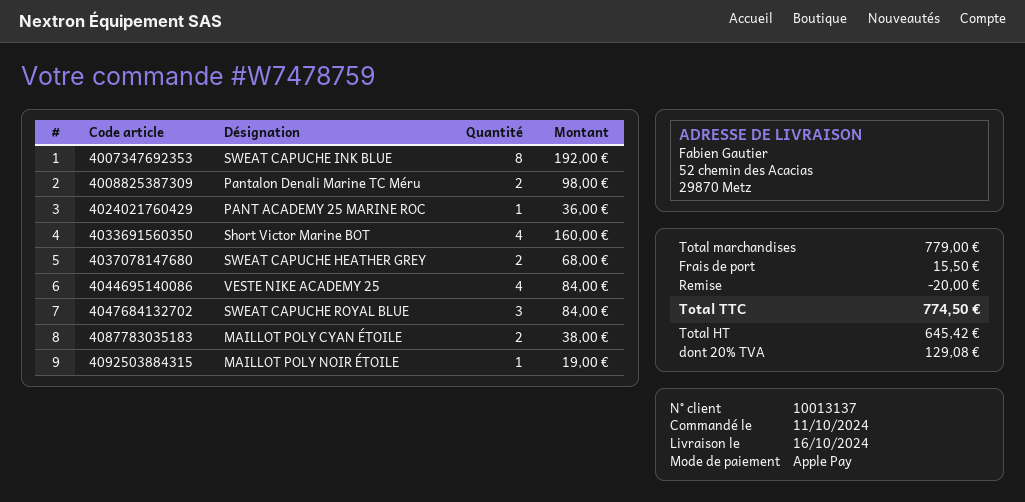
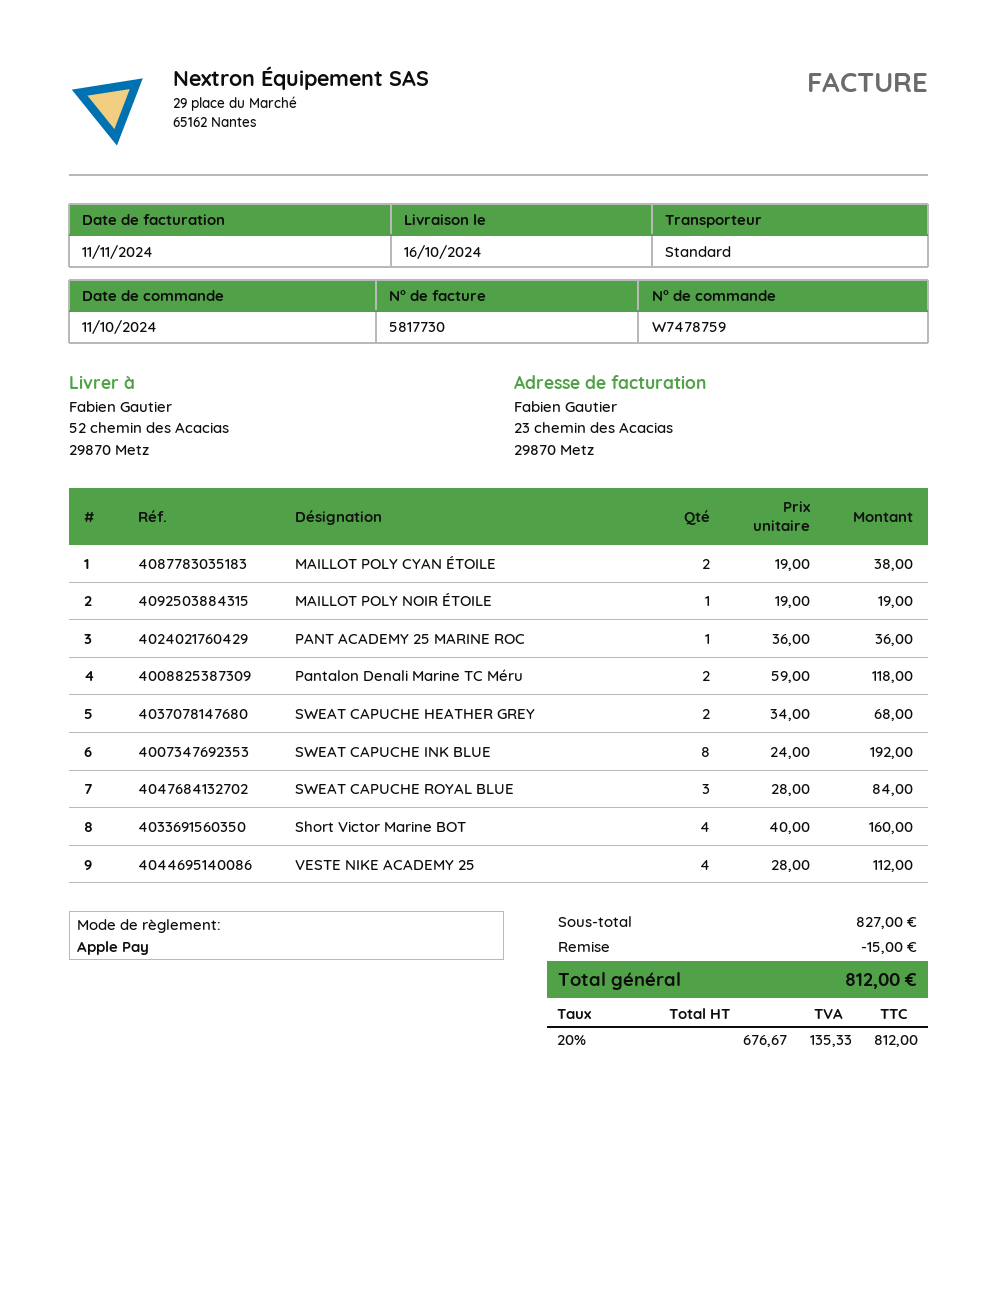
Pantalon Denali Marine TC Méru: 2 for 98.00 -> 2 for 118.00
VESTE NIKE ACADEMY 25: 4 for 84.00 -> 4 for 112.00
subtotal: 779.00 -> 827.00
discount: 20.00 -> 15.00
shipping: 15.50 -> none
net: 645.42 -> 676.67
tax: 20% = 129.08 -> 20% = 135.33
total: 774.50 -> 812.00

